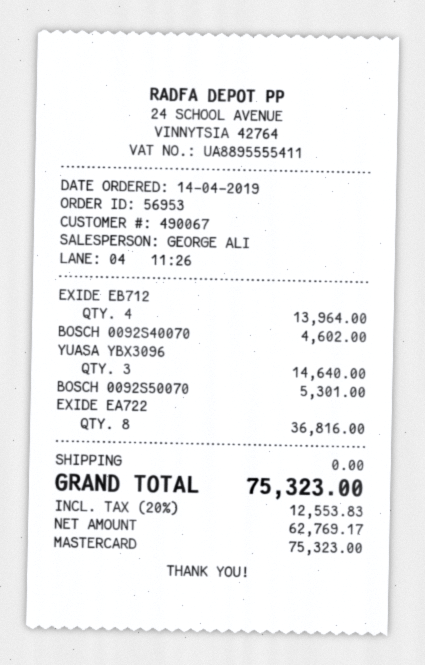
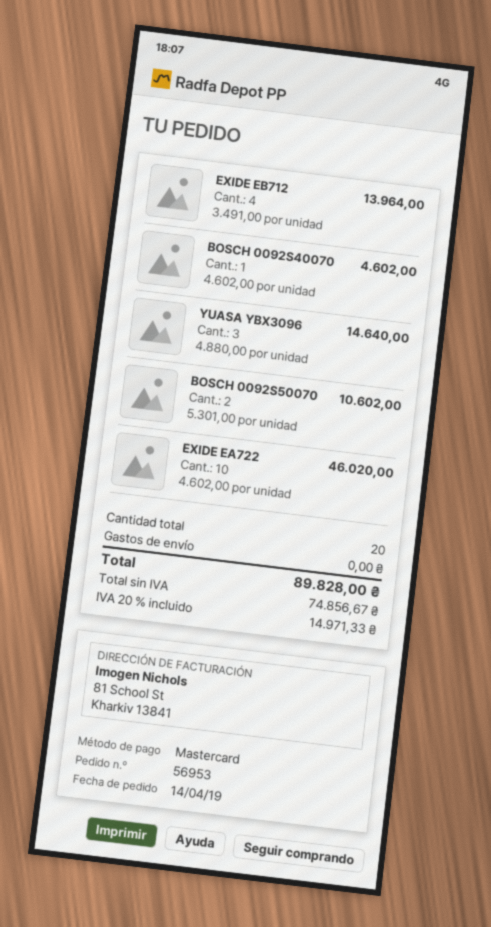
BOSCH 0092S50070: 1 for 5301.00 -> 2 for 10602.00
EXIDE EA722: 8 for 36816.00 -> 10 for 46020.00
net: 62769.17 -> 74856.67
tax: 20% = 12553.83 -> 20% = 14971.33
total: 75323.00 -> 89828.00

